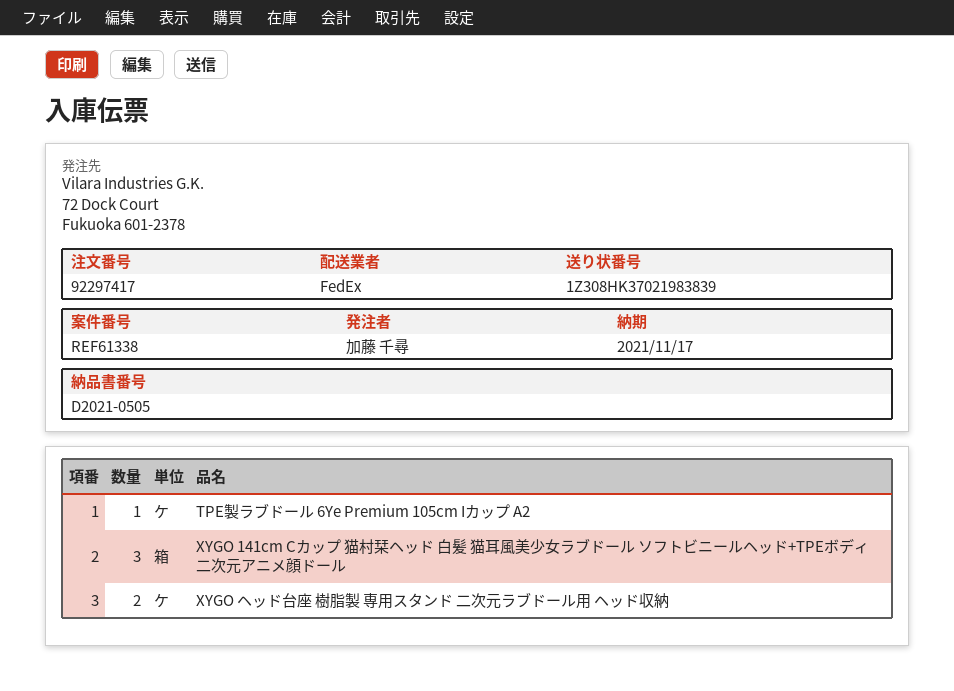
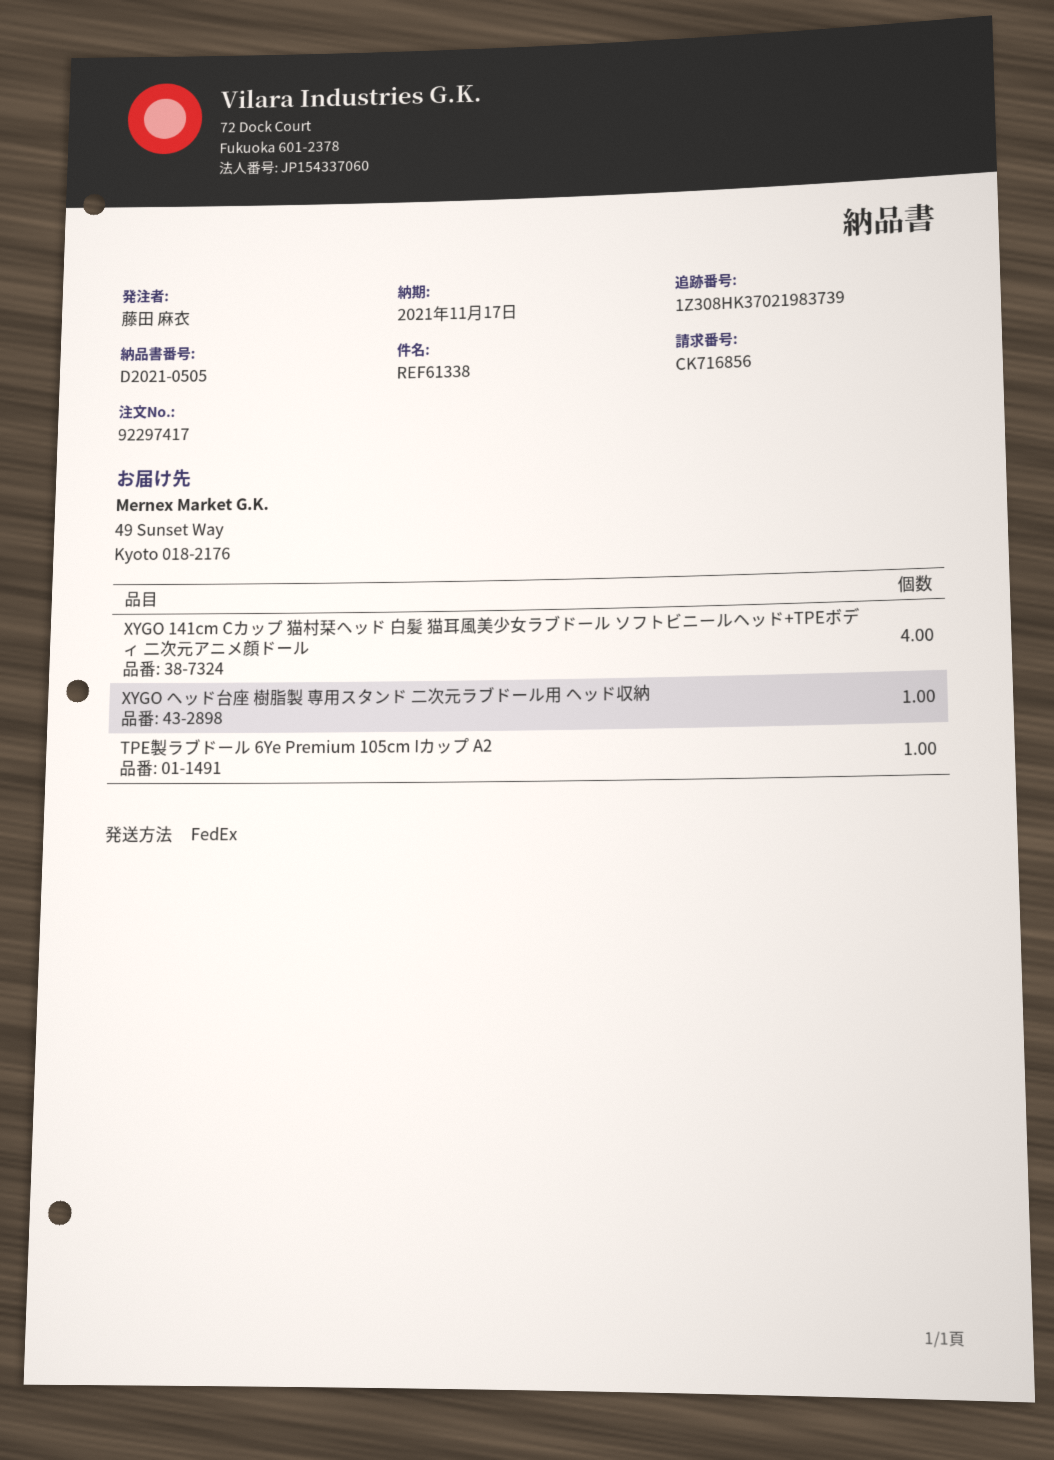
ordered by: 加藤 千尋 -> 藤田 麻衣
tracking number: 1Z308HK37021983839 -> 1Z308HK37021983739
XYGO 141cm Cカップ 猫村栞ヘッド 白髪 猫耳風美少女ラブドール ソフトビニールヘッド+TPEボディ 二次元アニメ顔ドール: 3 -> 4
XYGO ヘッド台座 樹脂製 専用スタンド 二次元ラブドール用 ヘッド収納: 2 -> 1

